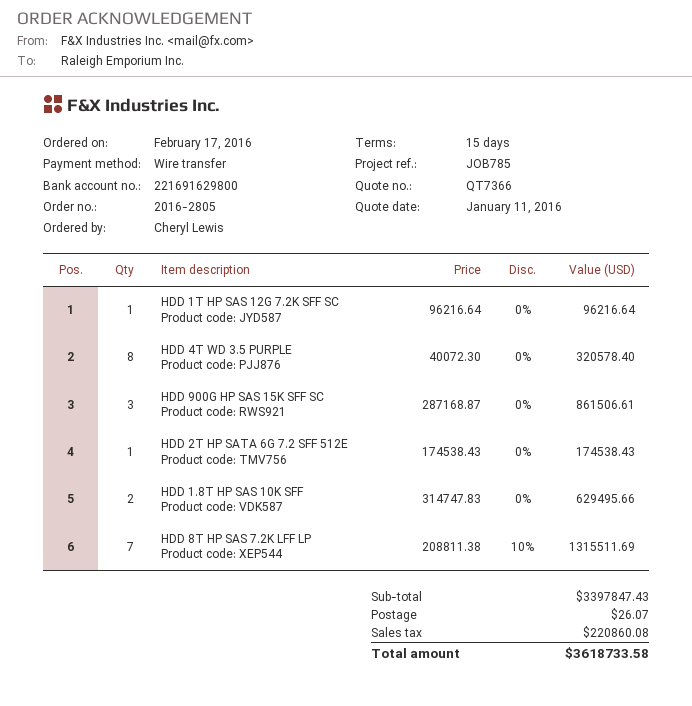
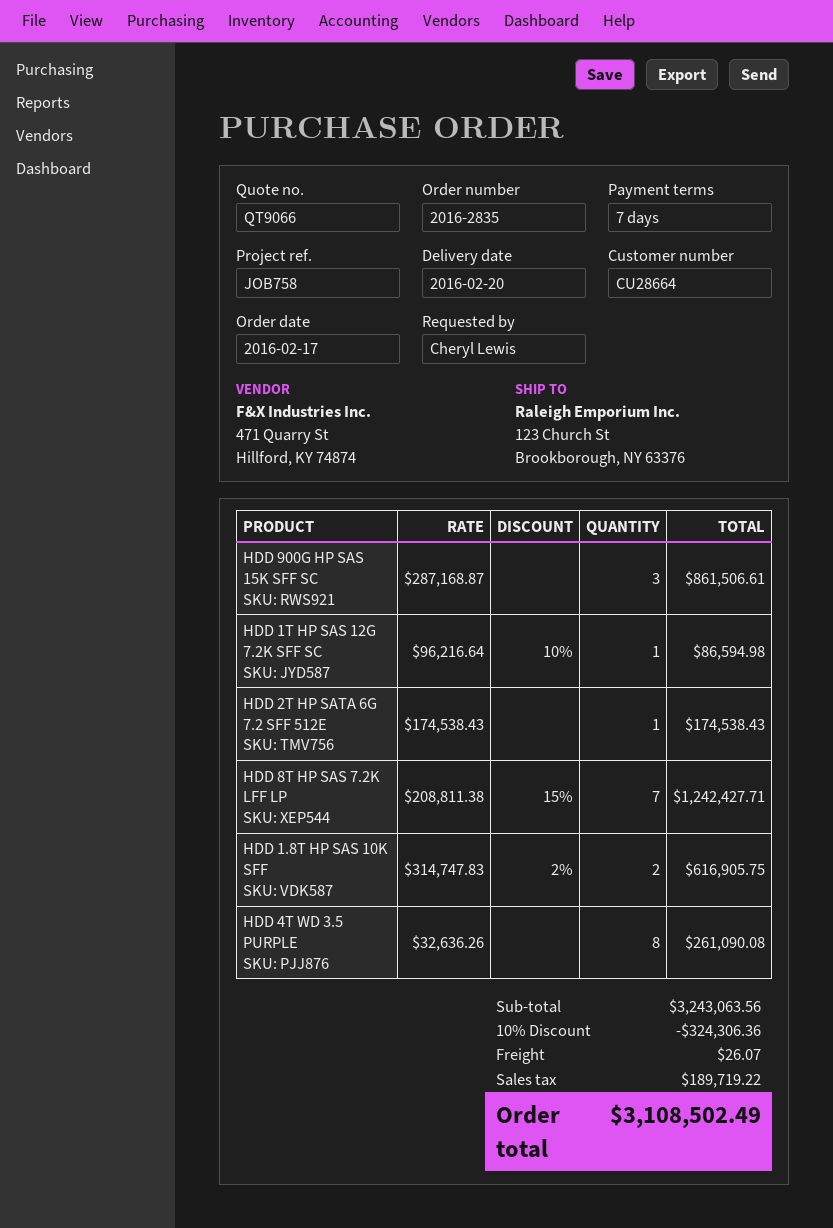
quote number: QT7366 -> QT9066
order number: 2016-2805 -> 2016-2835
payment terms: 15 days -> 7 days
reference: JOB785 -> JOB758
HDD 1T HP SAS 12G 7.2K SFF SC: 1 x 96216.64 = 96216.64 -> 1 x 96216.64 - 10% = 86594.98
HDD 4T WD 3.5 PURPLE: 8 x 40072.30 = 320578.40 -> 8 x 32636.26 = 261090.08
HDD 1.8T HP SAS 10K SFF: 2 x 314747.83 = 629495.66 -> 2 x 314747.83 - 2% = 616905.75
HDD 8T HP SAS 7.2K LFF LP: 7 x 208811.38 - 10% = 1315511.69 -> 7 x 208811.38 - 15% = 1242427.71
subtotal: 3397847.43 -> 3243063.56
discount: none -> 10% = 324306.36
tax: 220860.08 -> 189719.22
total: 3618733.58 -> 3108502.49

